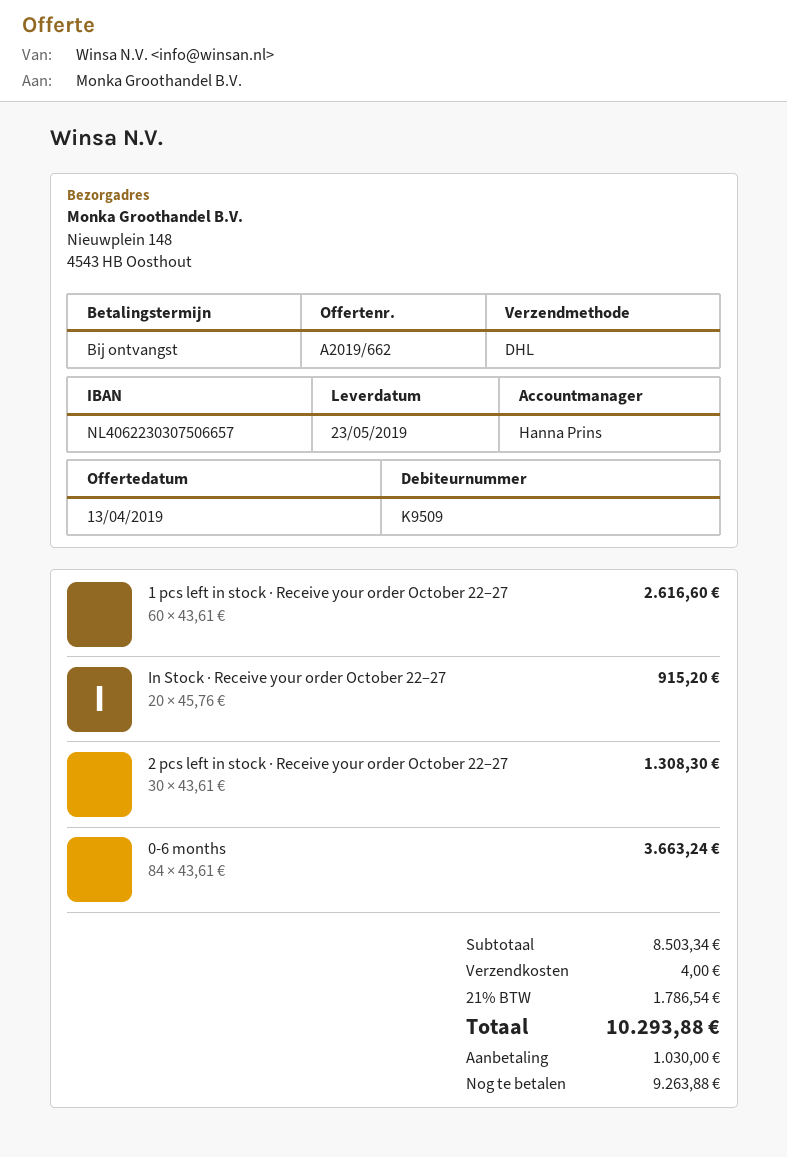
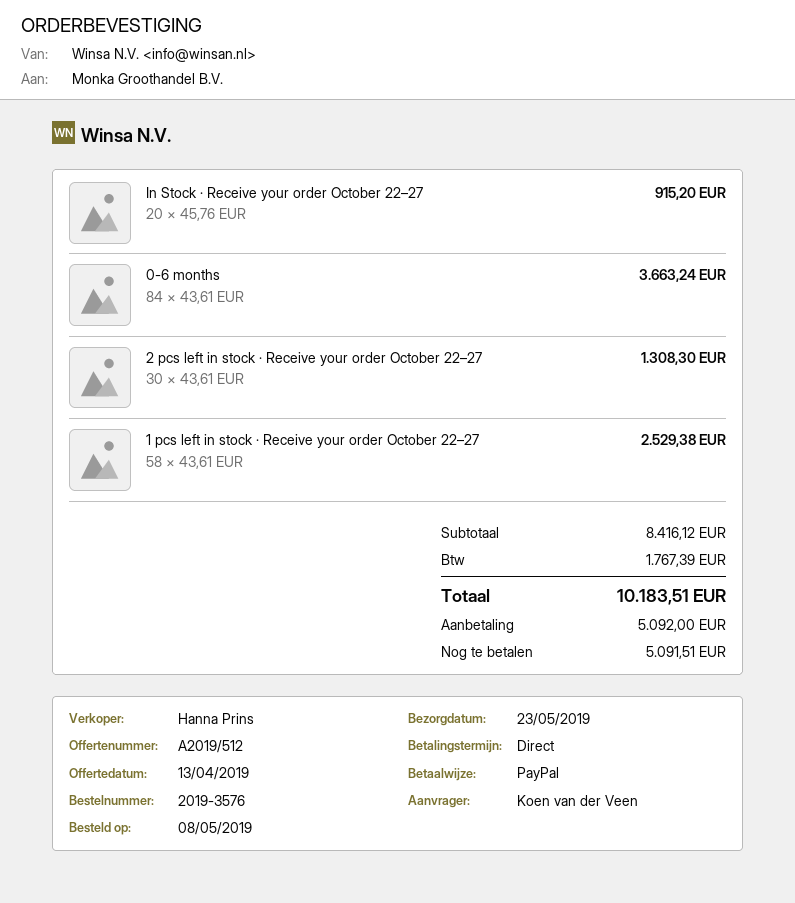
quote number: A2019/662 -> A2019/512
1 pcs left in stock · Receive your order October 22–27: 60 x 43.61 = 2616.60 -> 58 x 43.61 = 2529.38
subtotal: 8503.34 -> 8416.12
shipping: 4.00 -> none
tax: 1786.54 -> 1767.39
total: 10293.88 -> 10183.51
deposit: 1030.00 -> 5092.00
balance: 9263.88 -> 5091.51

